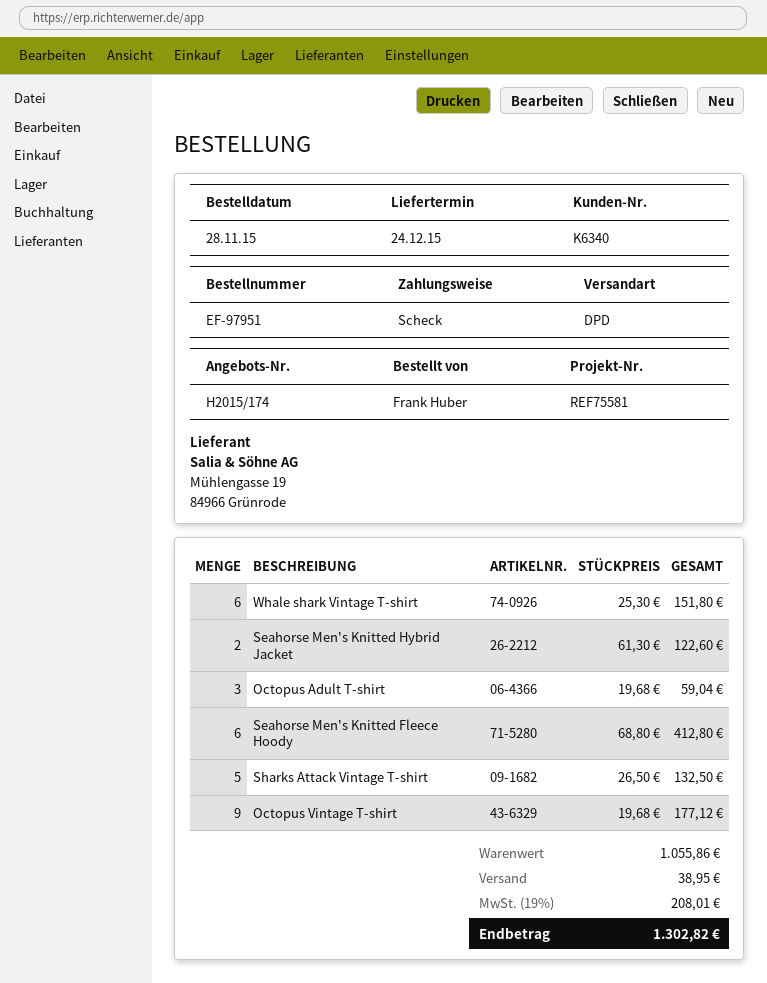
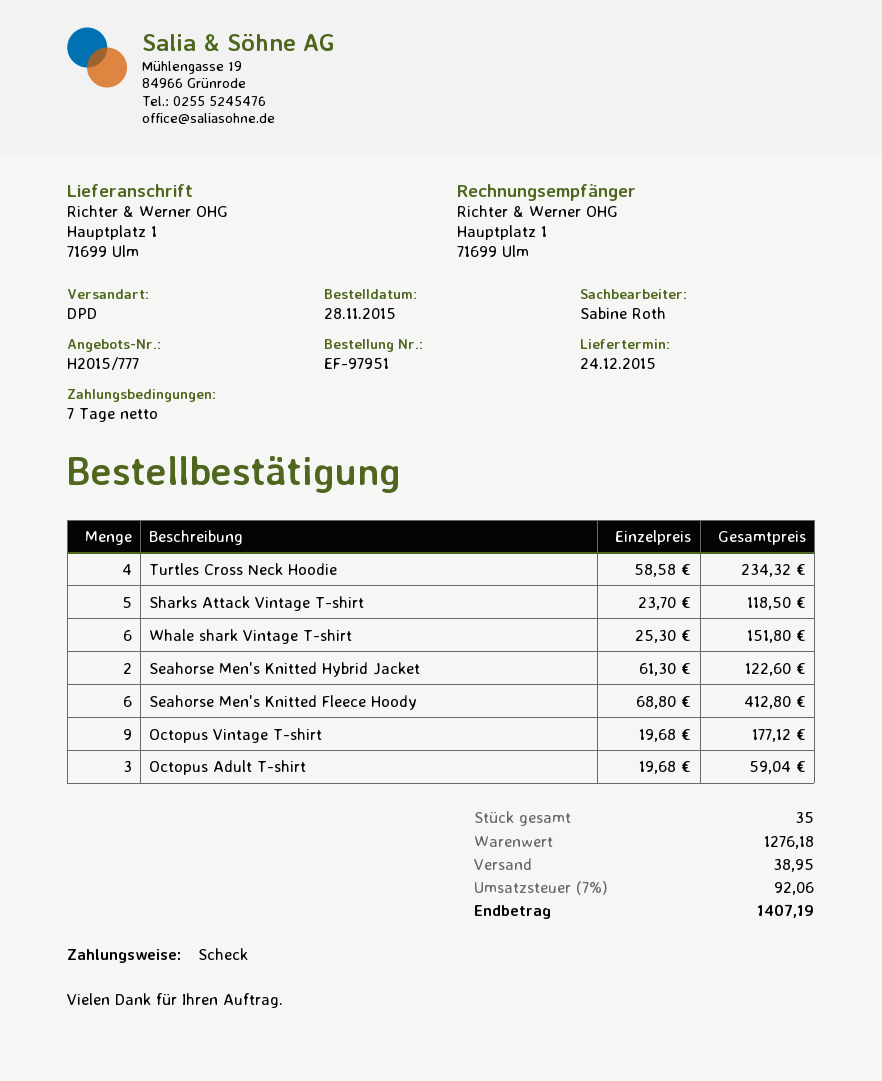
quote number: H2015/174 -> H2015/777
Sharks Attack Vintage T-shirt: 5 x 26.50 = 132.50 -> 5 x 23.70 = 118.50
Turtles Cross Neck Hoodie: none -> 4 x 58.58 = 234.32
subtotal: 1055.86 -> 1276.18
tax: 19% = 208.01 -> 7% = 92.06
total: 1302.82 -> 1407.19

